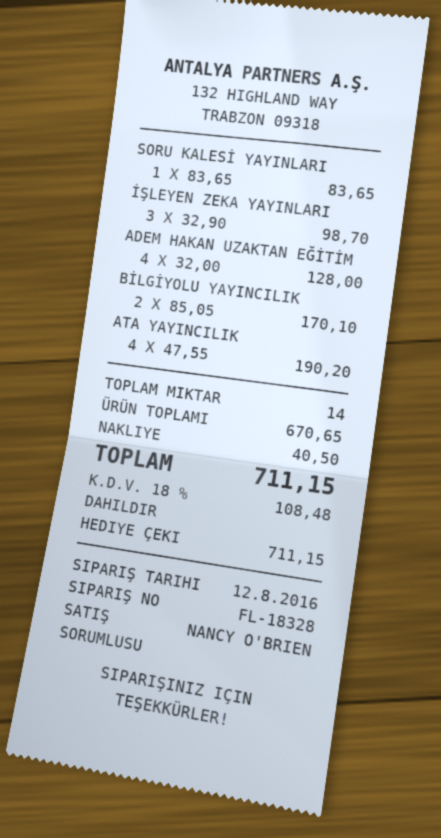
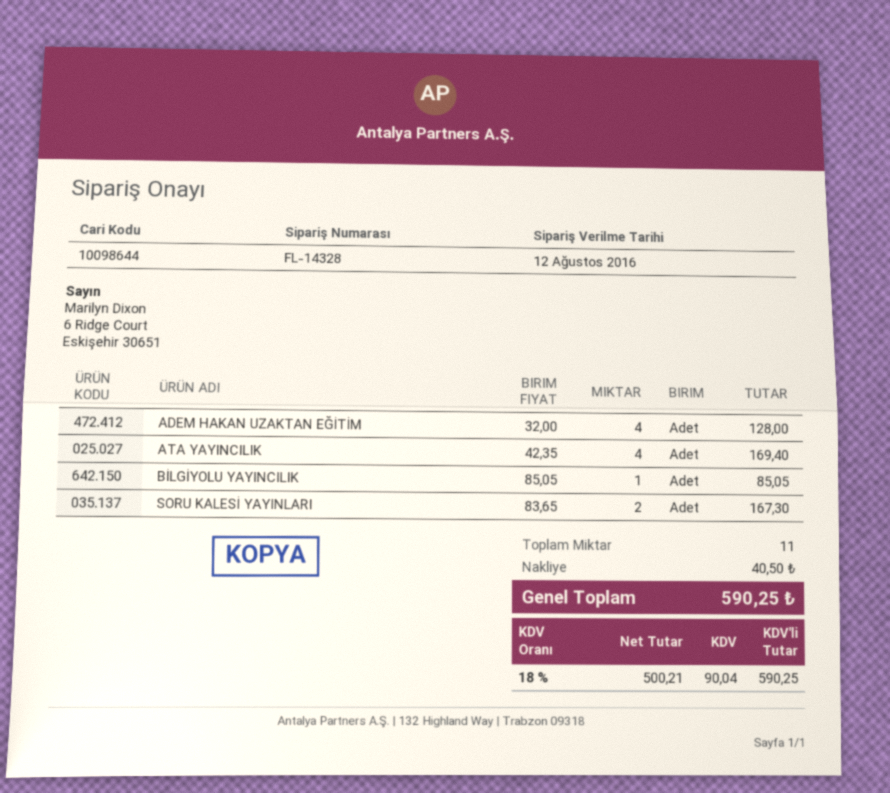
order number: FL-18328 -> FL-14328
SORU KALESİ YAYINLARI: 1 x 83.65 = 83.65 -> 2 x 83.65 = 167.30
İŞLEYEN ZEKA YAYINLARI: 3 x 32.90 = 98.70 -> none
BİLGİYOLU YAYINCILIK: 2 x 85.05 = 170.10 -> 1 x 85.05 = 85.05
ATA YAYINCILIK: 4 x 47.55 = 190.20 -> 4 x 42.35 = 169.40
total quantity: 14 -> 11
tax: 18% = 108.48 -> 18% = 90.04
total: 711.15 -> 590.25

